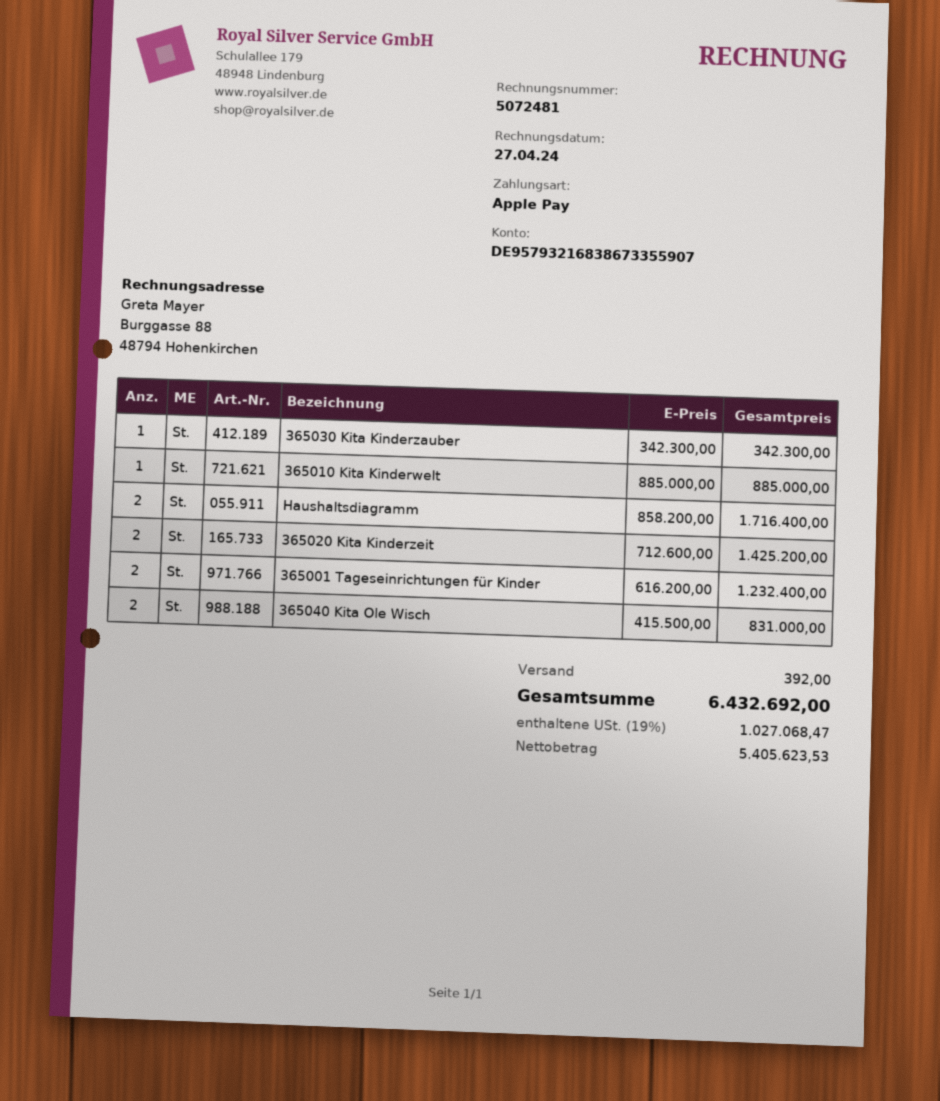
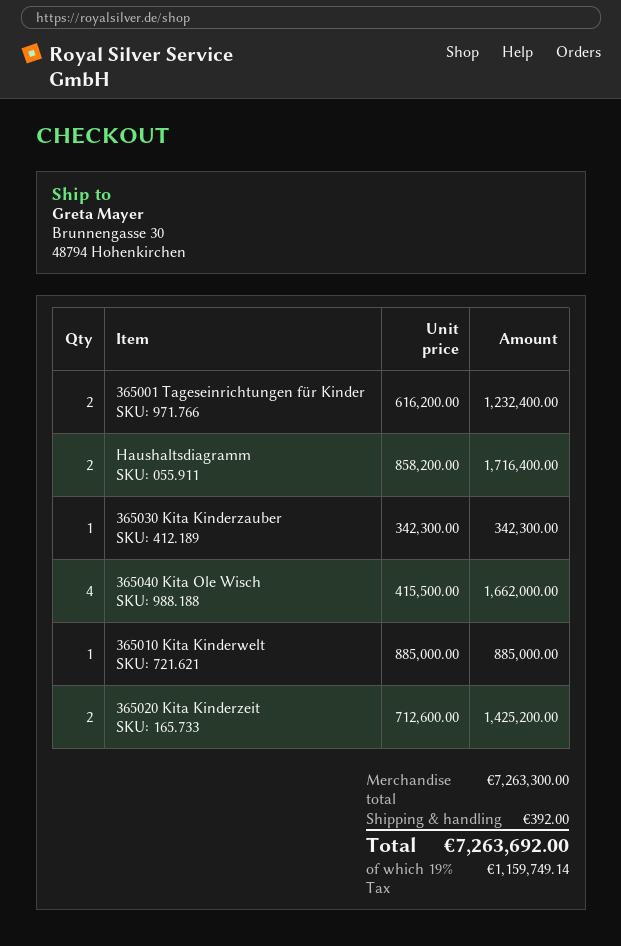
365040 Kita Ole Wisch: 2 x 415500.00 = 831000.00 -> 4 x 415500.00 = 1662000.00
tax: 19% = 1027068.47 -> 19% = 1159749.14
total: 6432692.00 -> 7263692.00

